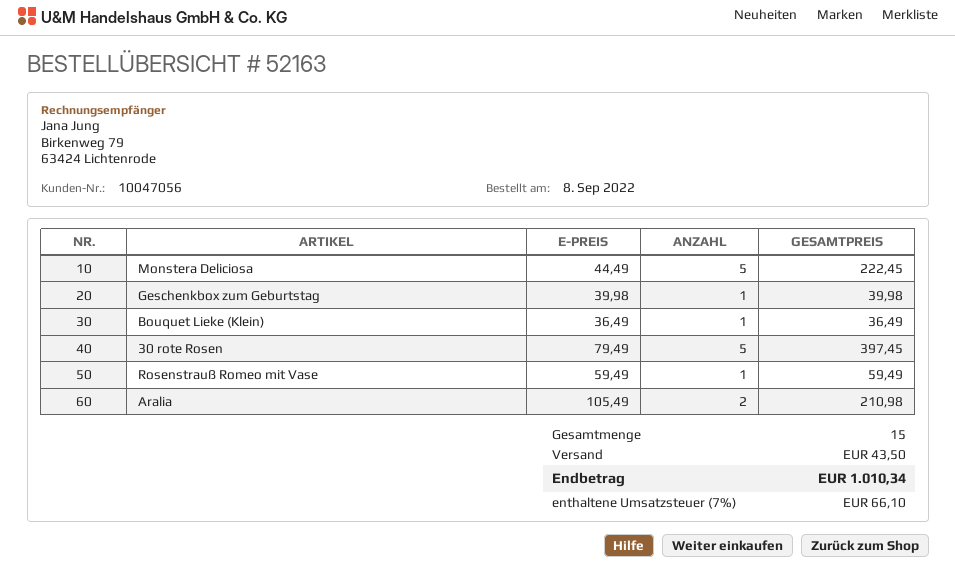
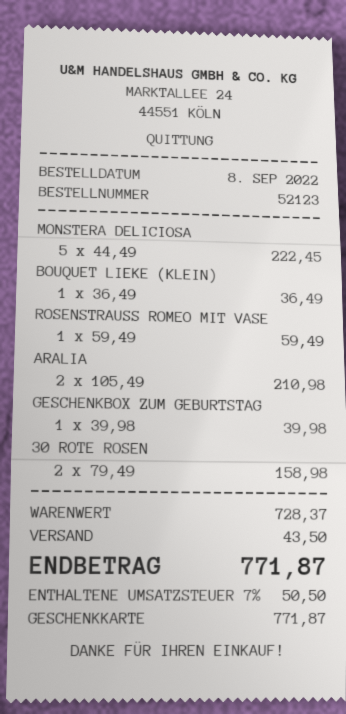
order number: 52163 -> 52123
30 rote Rosen: 5 x 79.49 = 397.45 -> 2 x 79.49 = 158.98
tax: 7% = 66.10 -> 7% = 50.50
total: 1010.34 -> 771.87

